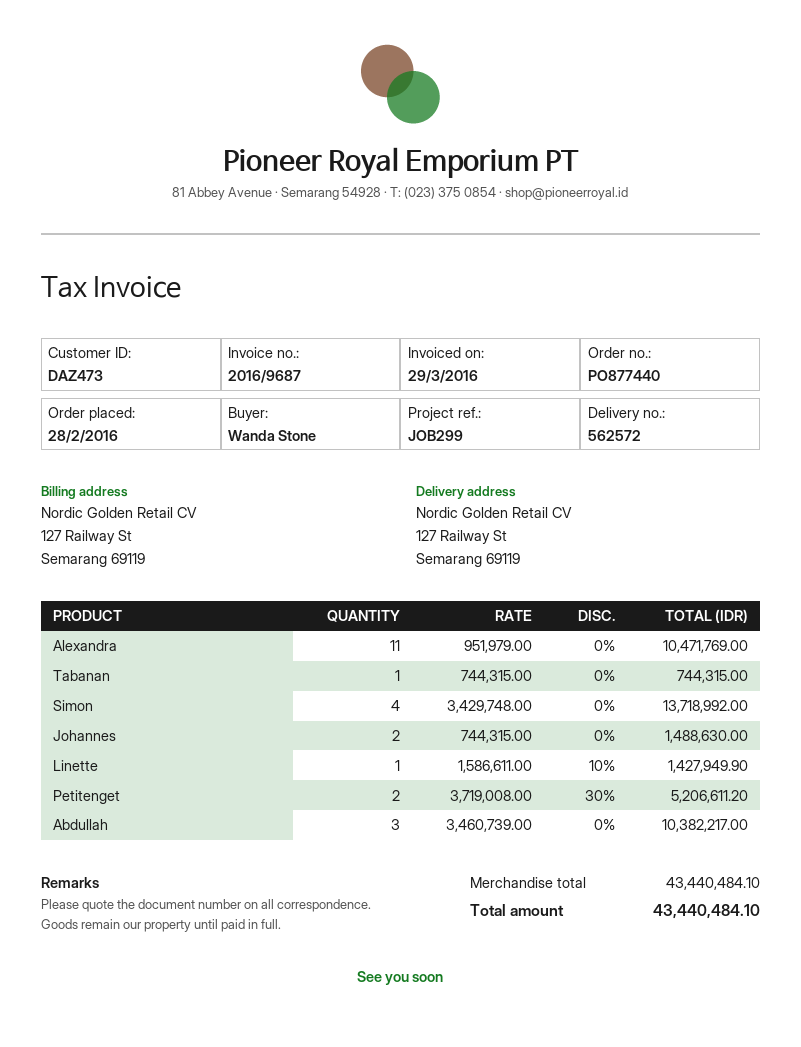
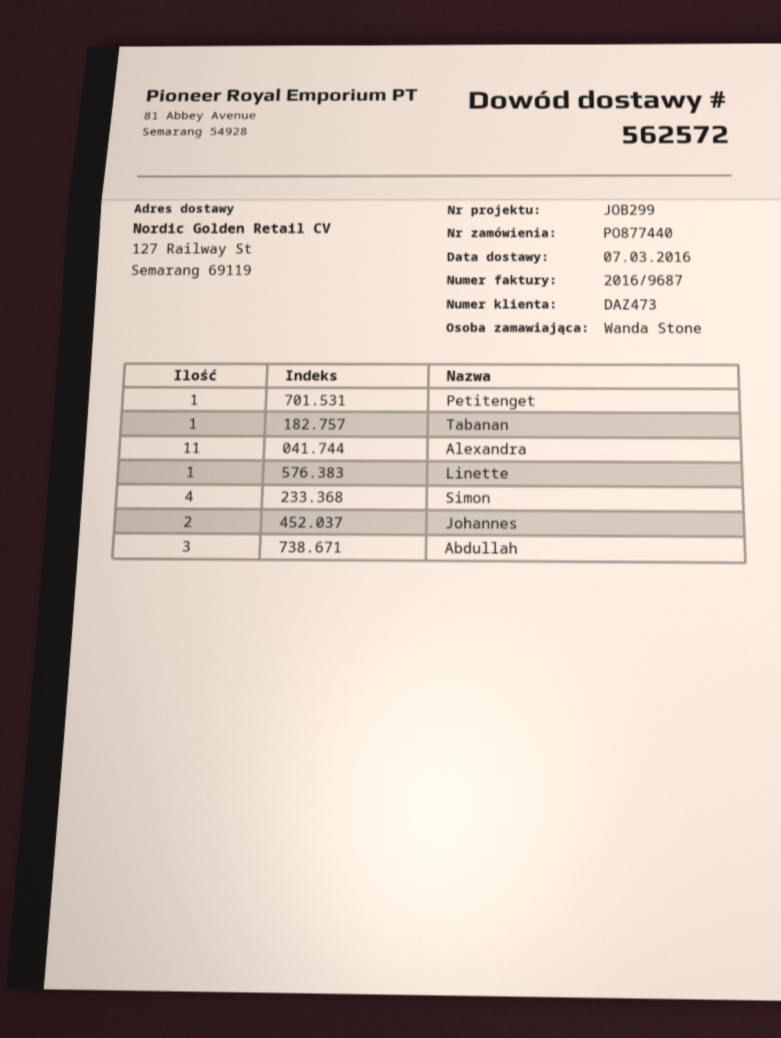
Petitenget: 2 -> 1

